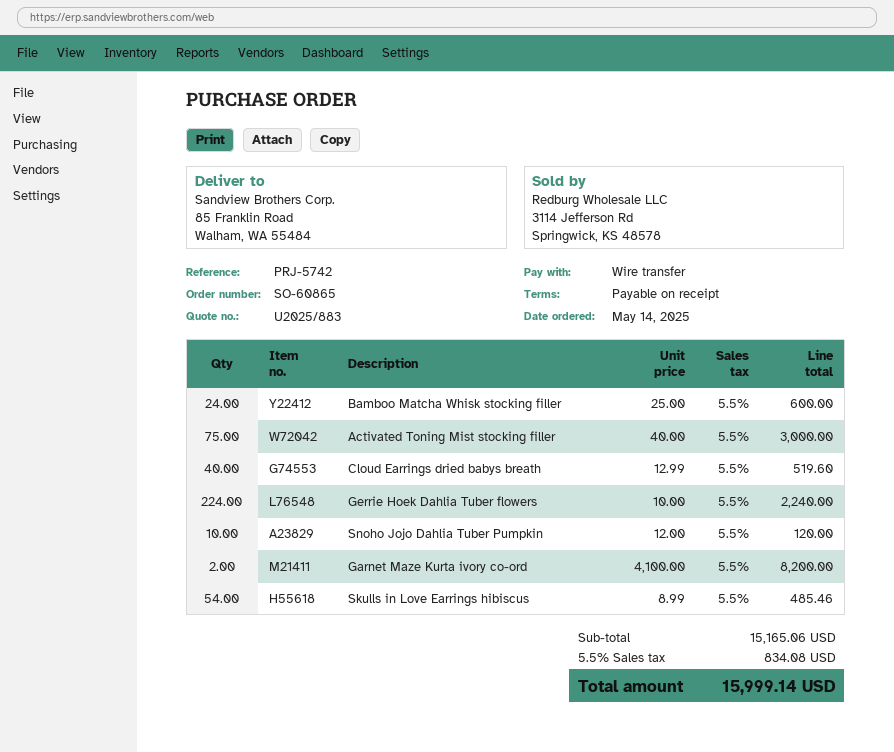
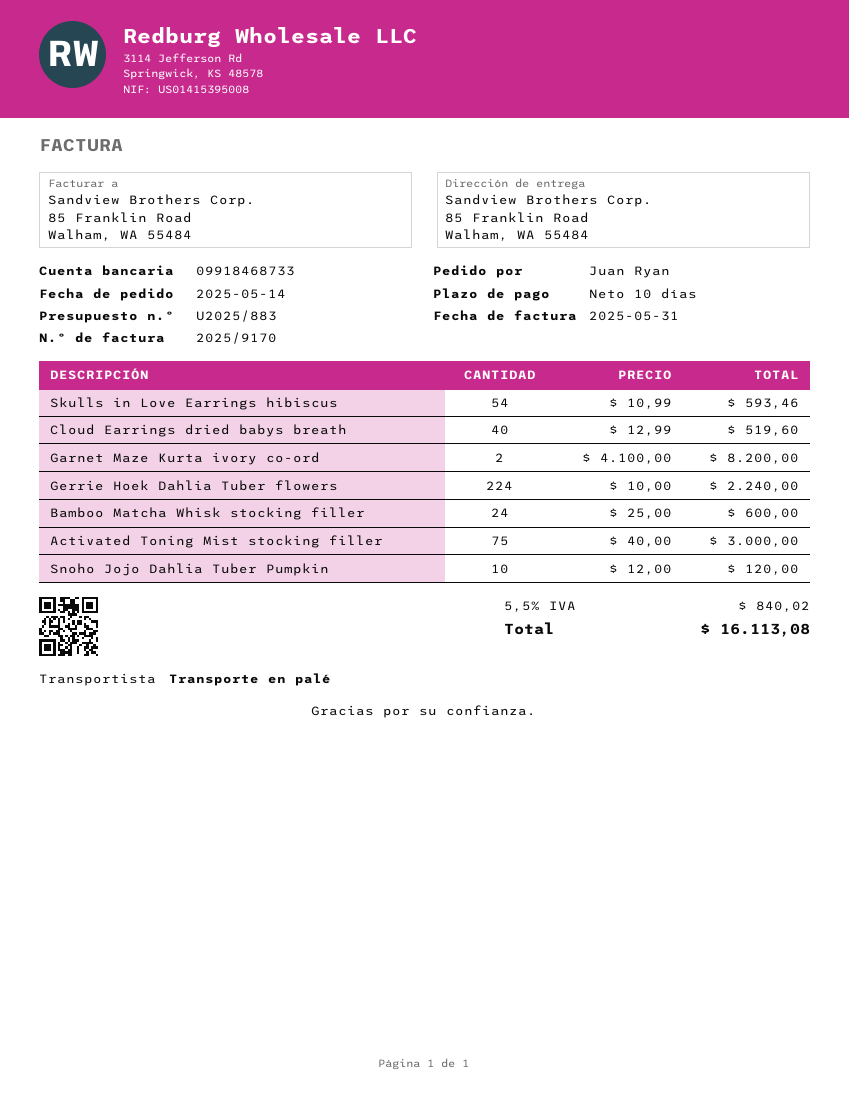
payment terms: on receipt -> 10 days
Skulls in Love Earrings hibiscus: 54 x 8.99 = 485.46 -> 54 x 10.99 = 593.46
tax: 5.5% = 834.08 -> 5.5% = 840.02
total: 15999.14 -> 16113.08

